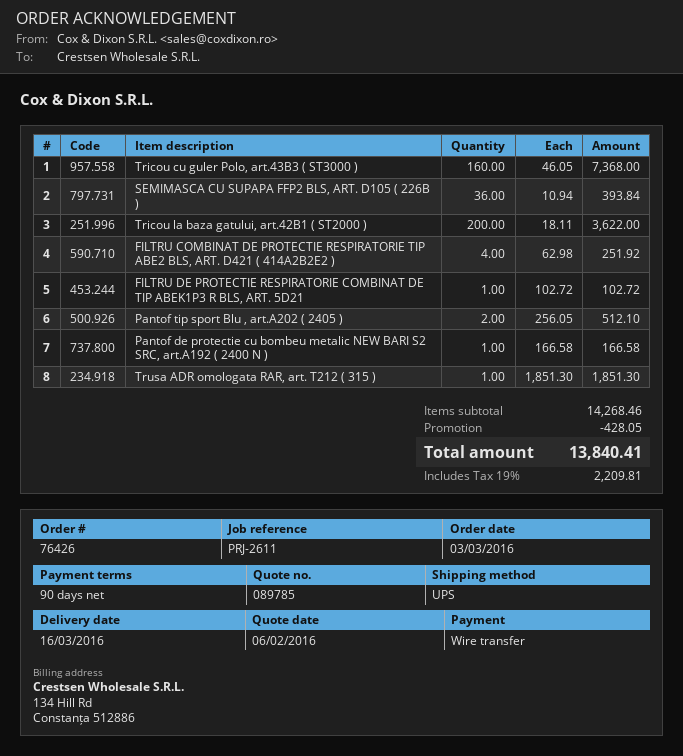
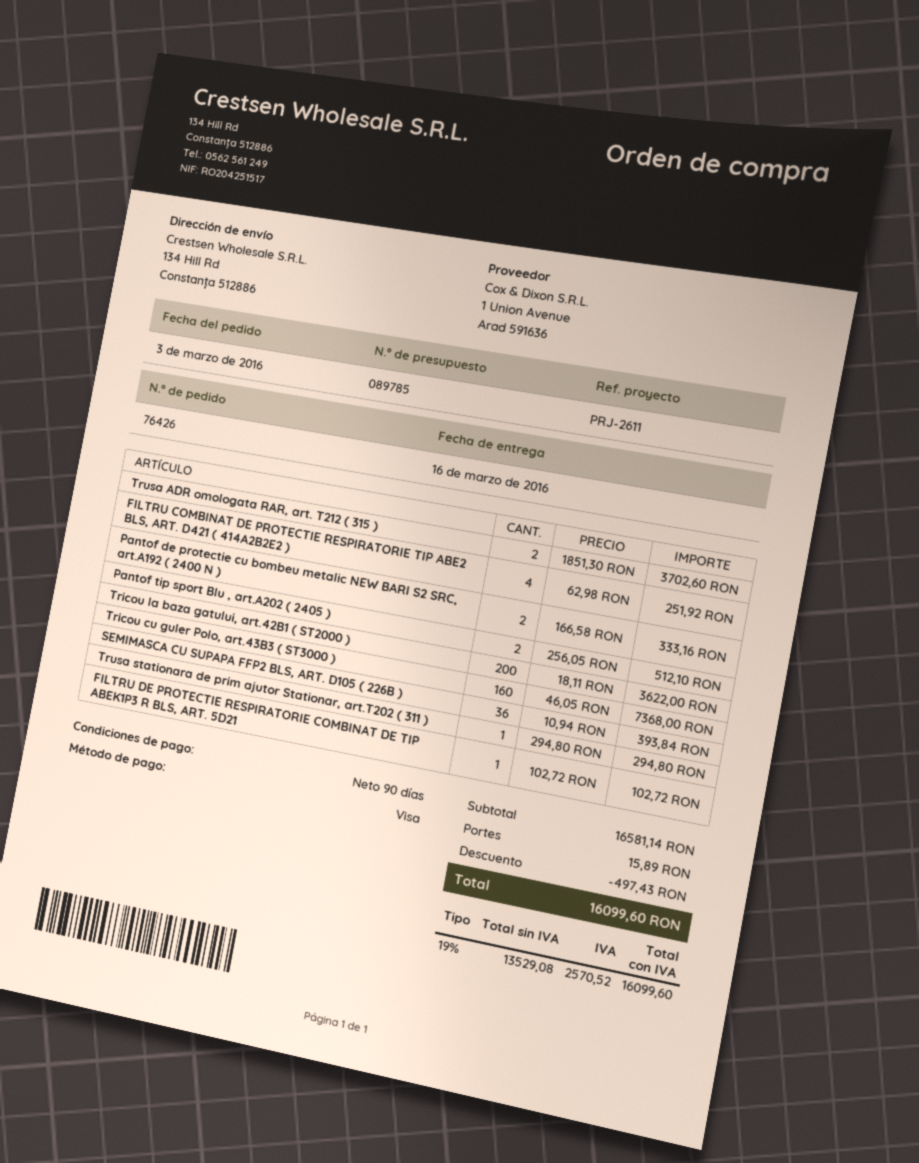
payment method: bank transfer -> Visa
Pantof de protectie cu bombeu metalic NEW BARI S2 SRC, art.A192 ( 2400 N ): 1 x 166.58 = 166.58 -> 2 x 166.58 = 333.16
Trusa ADR omologata RAR, art. T212 ( 315 ): 1 x 1851.30 = 1851.30 -> 2 x 1851.30 = 3702.60
Trusa stationara de prim ajutor Stationar, art.T202 ( 311 ): none -> 1 x 294.80 = 294.80
subtotal: 14268.46 -> 16581.14
discount: 428.05 -> 497.43
shipping: none -> 15.89
tax: 19% = 2209.81 -> 19% = 2570.52
total: 13840.41 -> 16099.60

